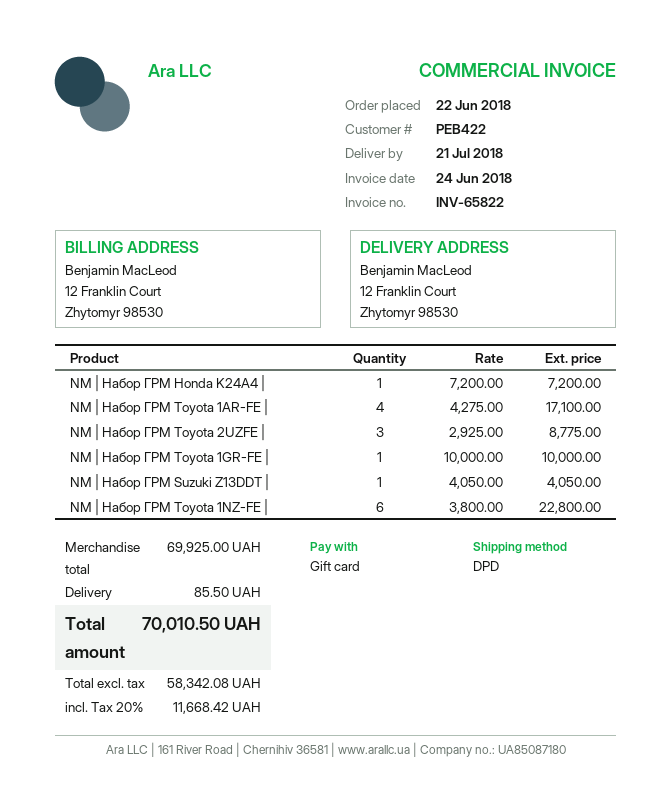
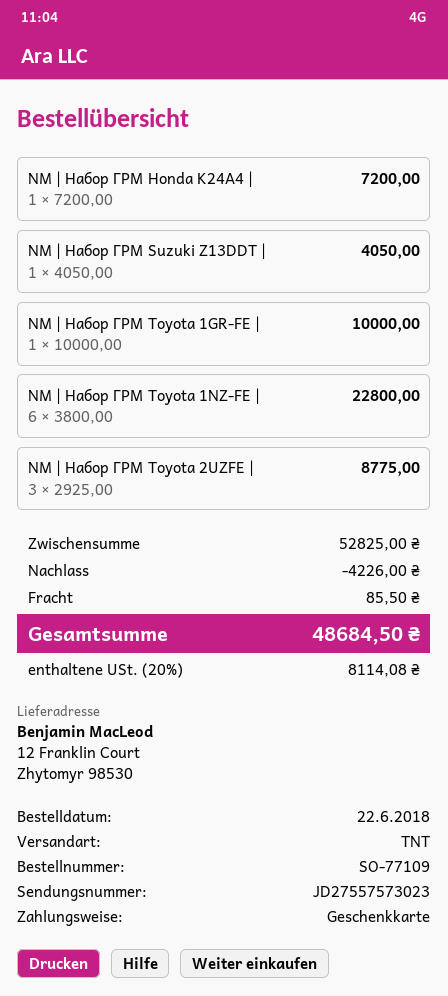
shipping method: DPD -> TNT
NM | Набор ГРМ Toyota 1AR-FE |: 4 x 4275.00 = 17100.00 -> none
subtotal: 69925.00 -> 52825.00
discount: none -> 4226.00
tax: 20% = 11668.42 -> 20% = 8114.08
total: 70010.50 -> 48684.50

